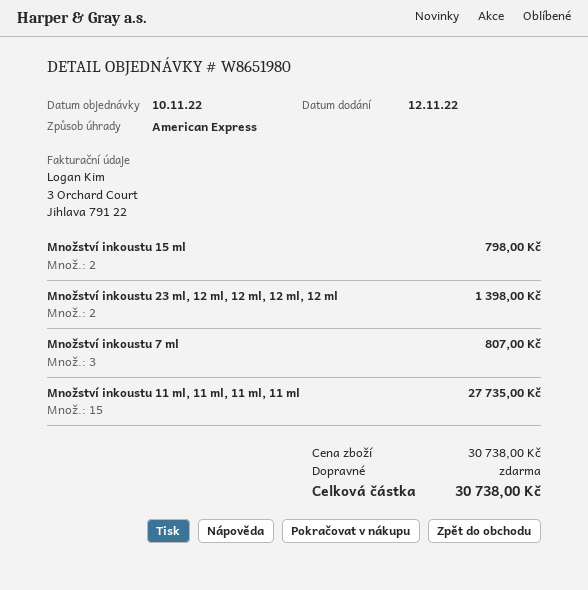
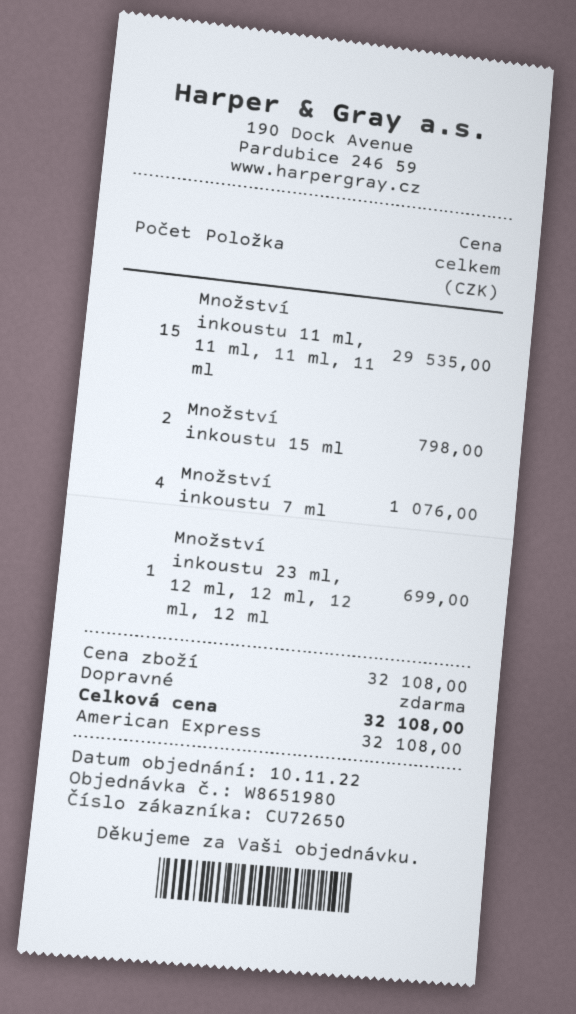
Množství inkoustu 23 ml, 12 ml, 12 ml, 12 ml, 12 ml: 2 for 1398.00 -> 1 for 699.00
Množství inkoustu 7 ml: 3 for 807.00 -> 4 for 1076.00
Množství inkoustu 11 ml, 11 ml, 11 ml, 11 ml: 15 for 27735.00 -> 15 for 29535.00
subtotal: 30738.00 -> 32108.00
total: 30738.00 -> 32108.00

